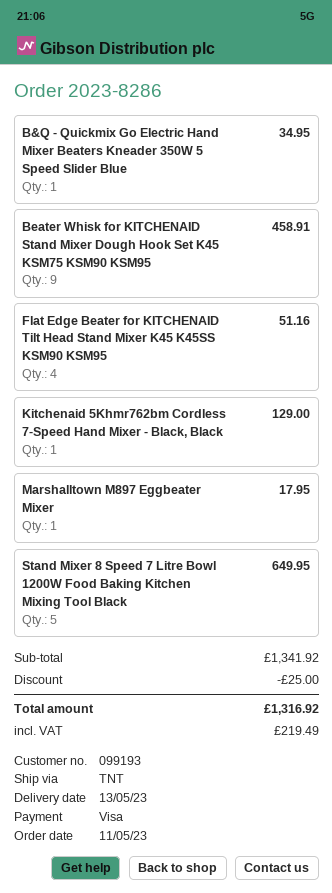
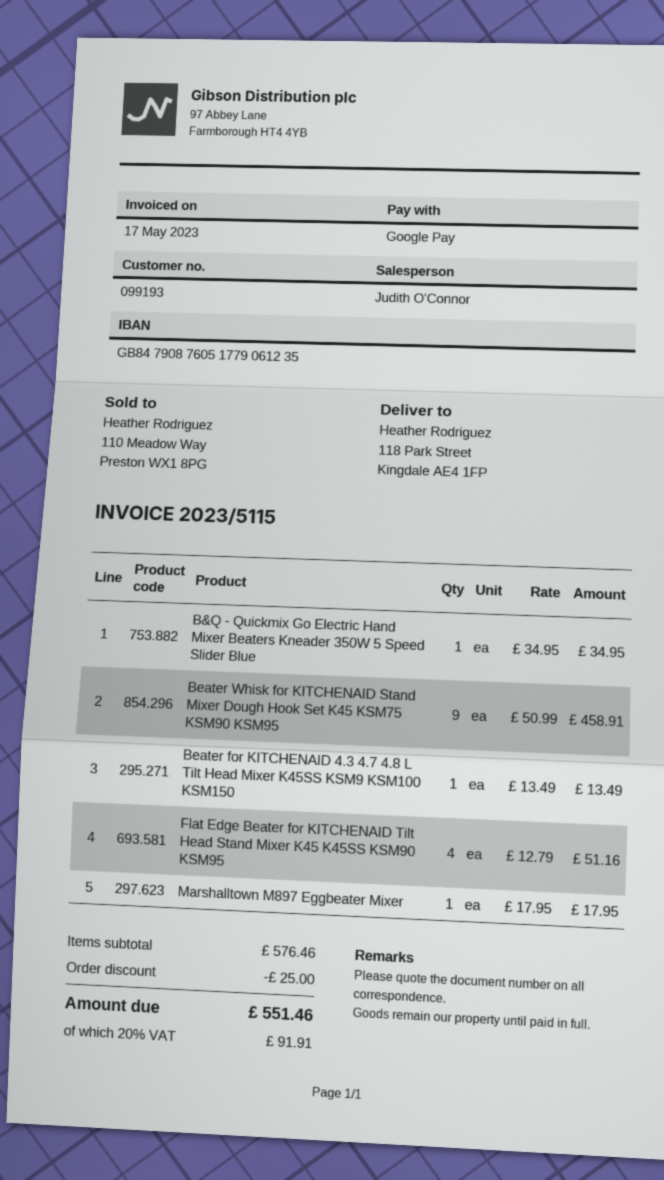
payment method: Visa -> Google Pay
Kitchenaid 5Khmr762bm Cordless 7-Speed Hand Mixer - Black, Black: 1 for 129.00 -> none
Stand Mixer 8 Speed 7 Litre Bowl 1200W Food Baking Kitchen Mixing Tool Black: 5 for 649.95 -> none
Beater for KITCHENAID 4.3 4.7 4.8 L Tilt Head Mixer K45SS KSM9 KSM100 KSM150: none -> 1 for 13.49
subtotal: 1341.92 -> 576.46
tax: 219.49 -> 91.91
total: 1316.92 -> 551.46

